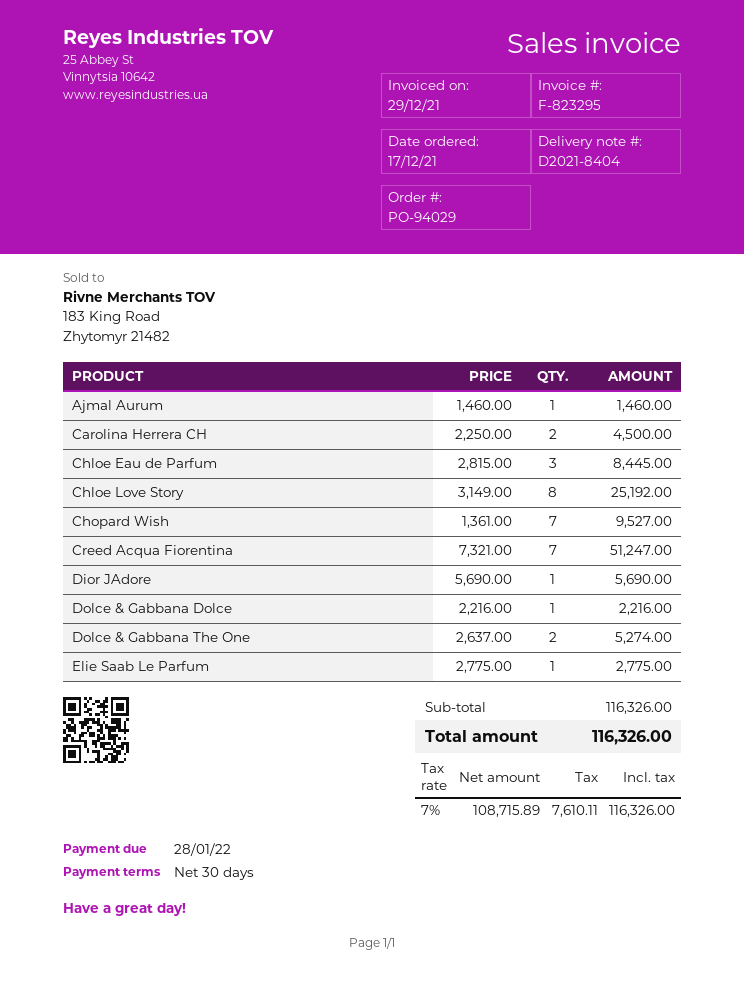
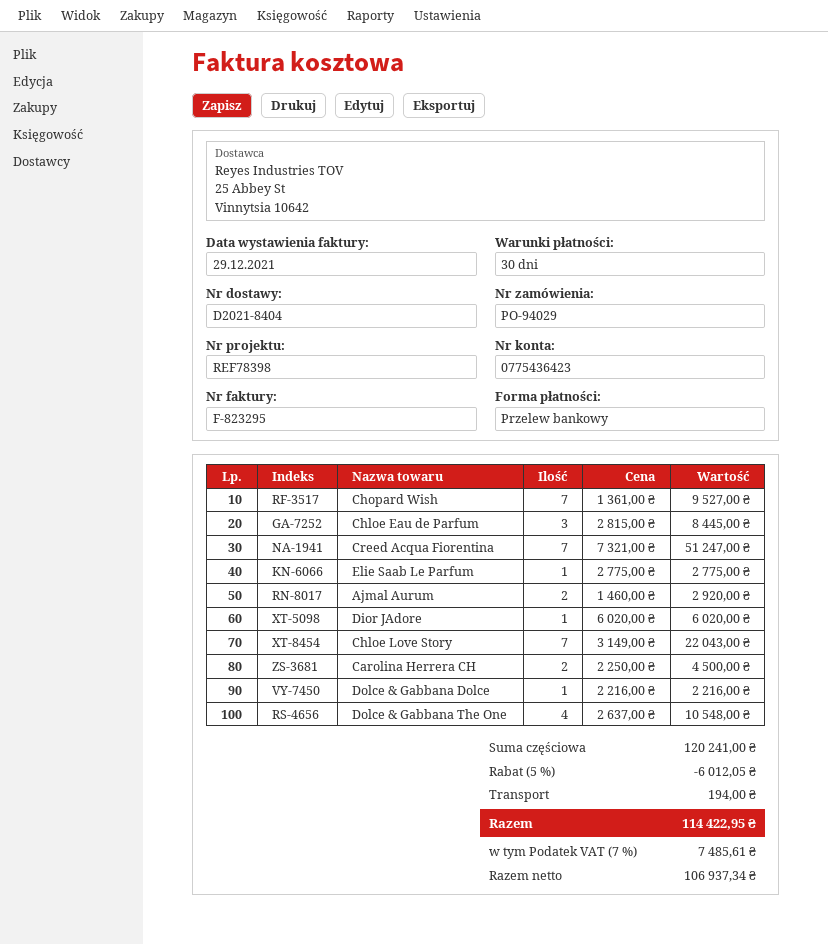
Ajmal Aurum: 1 x 1460.00 = 1460.00 -> 2 x 1460.00 = 2920.00
Chloe Love Story: 8 x 3149.00 = 25192.00 -> 7 x 3149.00 = 22043.00
Dior JAdore: 1 x 5690.00 = 5690.00 -> 1 x 6020.00 = 6020.00
Dolce & Gabbana The One: 2 x 2637.00 = 5274.00 -> 4 x 2637.00 = 10548.00
subtotal: 116326.00 -> 120241.00
discount: none -> 5% = 6012.05
shipping: none -> 194.00
net: 108715.89 -> 106937.34
tax: 7% = 7610.11 -> 7% = 7485.61
total: 116326.00 -> 114422.95

